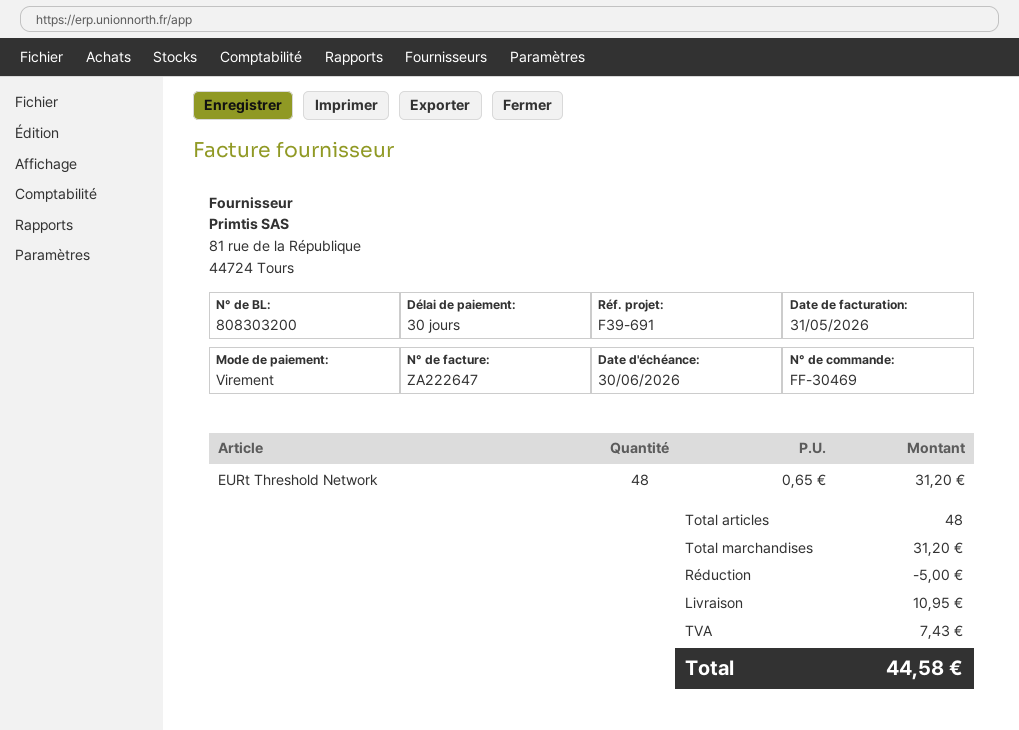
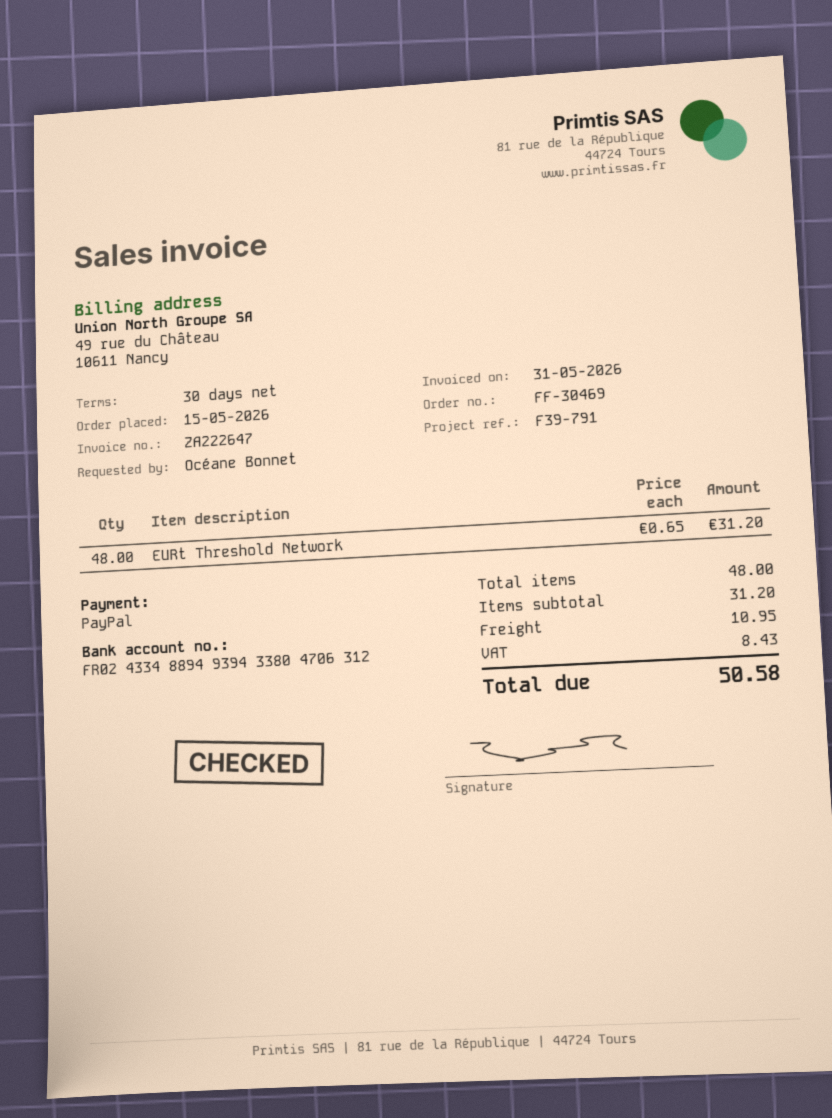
reference: F39-691 -> F39-791
payment method: bank transfer -> PayPal
discount: 5.00 -> none
tax: 7.43 -> 8.43
total: 44.58 -> 50.58

